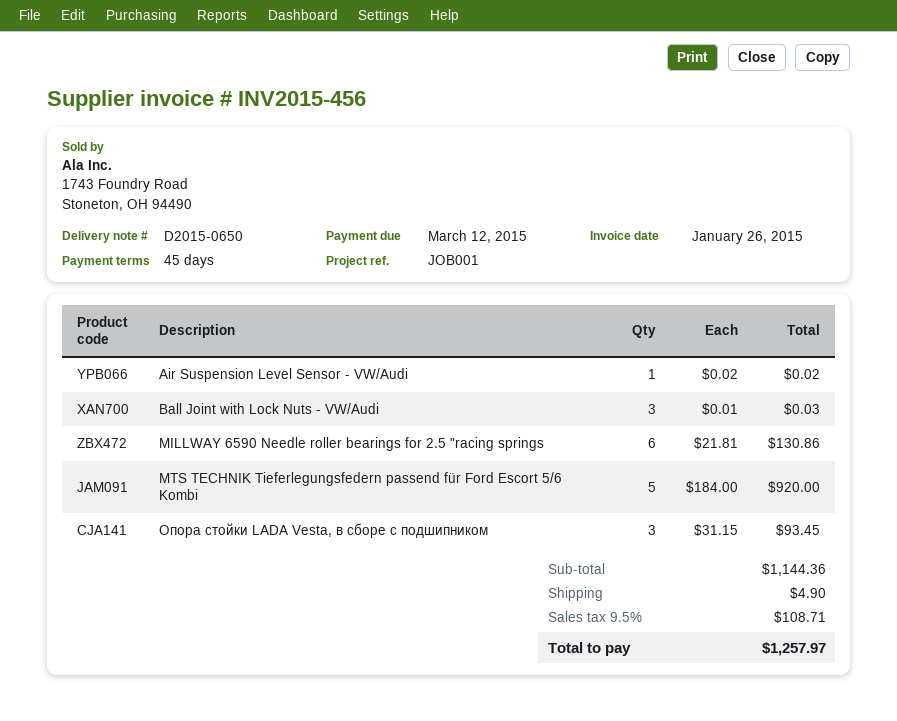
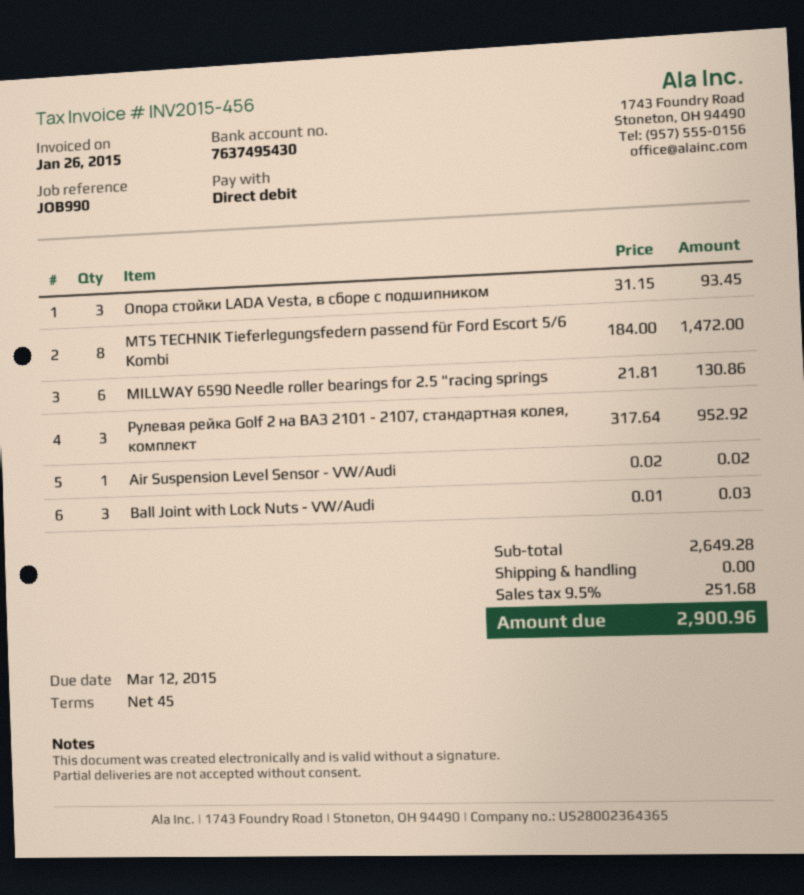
reference: JOB001 -> JOB990
MTS TECHNIK Tieferlegungsfedern passend für Ford Escort 5/6 Kombi: 5 x 184.00 = 920.00 -> 8 x 184.00 = 1472.00
Рулевая рейка Golf 2 на ВАЗ 2101 - 2107, стандартная колея, комплект: none -> 3 x 317.64 = 952.92
subtotal: 1144.36 -> 2649.28
shipping: 4.90 -> 0.00
tax: 9.5% = 108.71 -> 9.5% = 251.68
total: 1257.97 -> 2900.96

